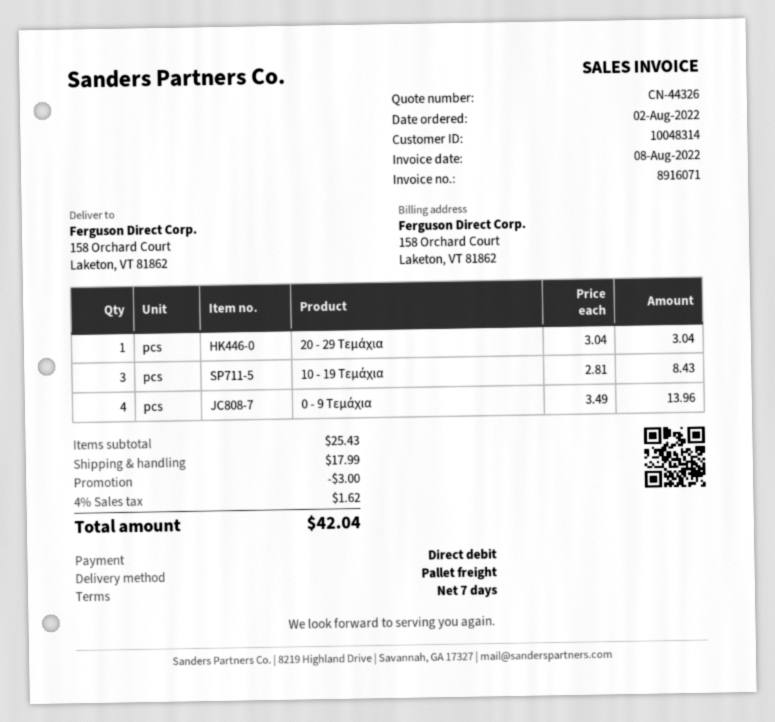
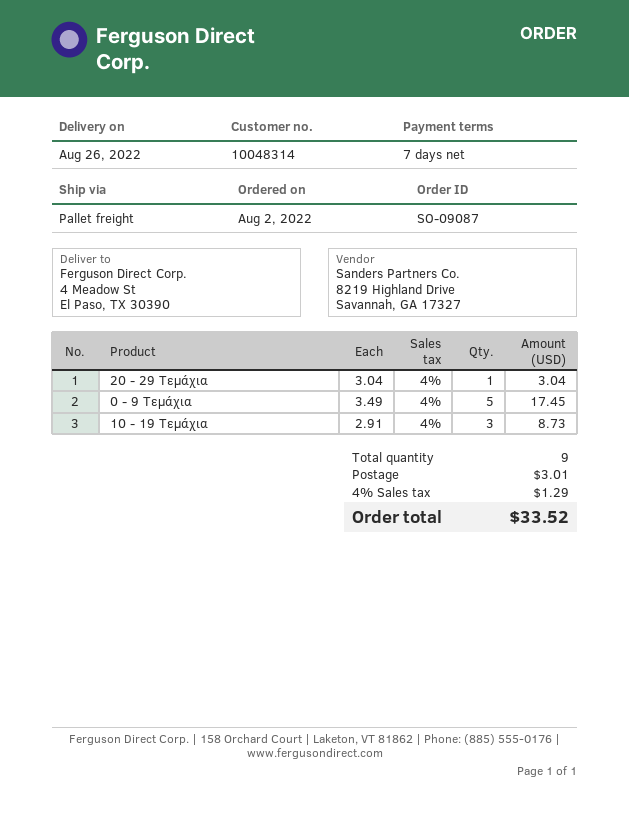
ship to: 158 Orchard Court, Laketon, VT 81862 -> 4 Meadow St, El Paso, TX 30390
10 - 19 Τεμάχια: 3 x 2.81 = 8.43 -> 3 x 2.91 = 8.73
0 - 9 Τεμάχια: 4 x 3.49 = 13.96 -> 5 x 3.49 = 17.45
discount: 3.00 -> none
shipping: 17.99 -> 3.01
tax: 4% = 1.62 -> 4% = 1.29
total: 42.04 -> 33.52

